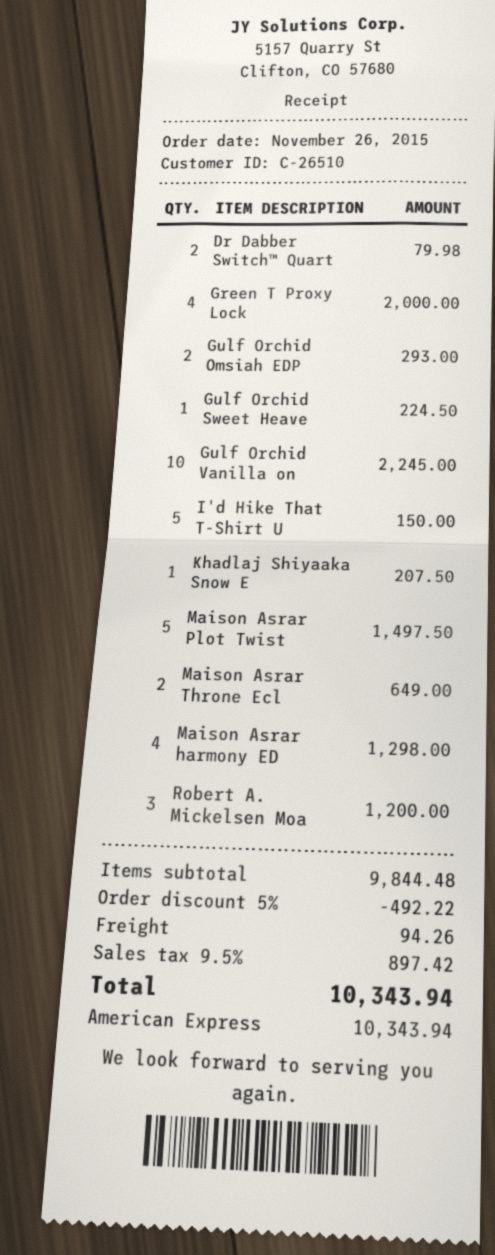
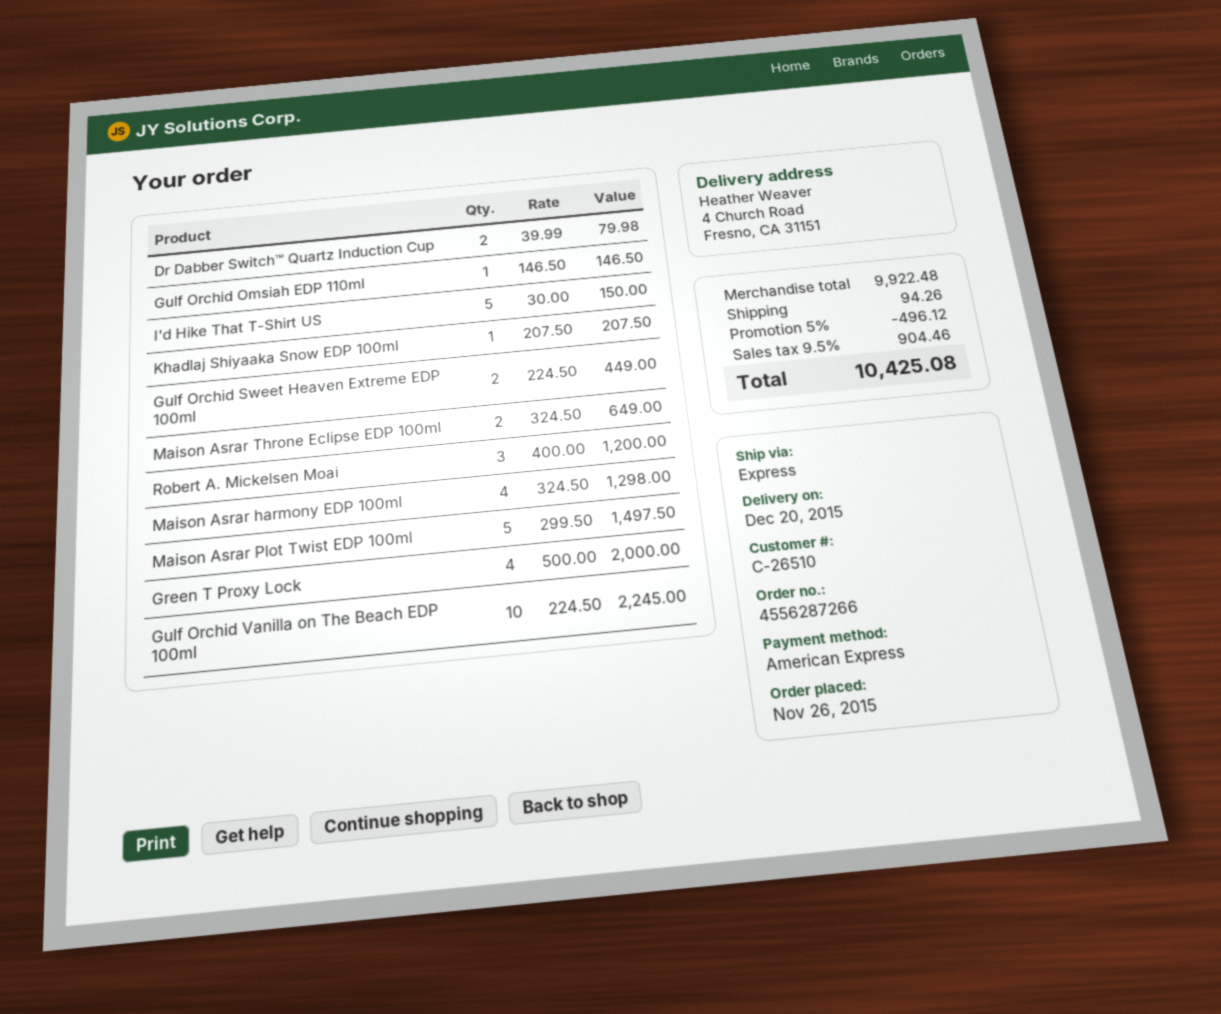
Gulf Orchid Omsiah EDP: 2 for 293.00 -> 1 for 146.50
Gulf Orchid Sweet Heave: 1 for 224.50 -> 2 for 449.00
subtotal: 9844.48 -> 9922.48
discount: 5% = 492.22 -> 5% = 496.12
tax: 9.5% = 897.42 -> 9.5% = 904.46
total: 10343.94 -> 10425.08

